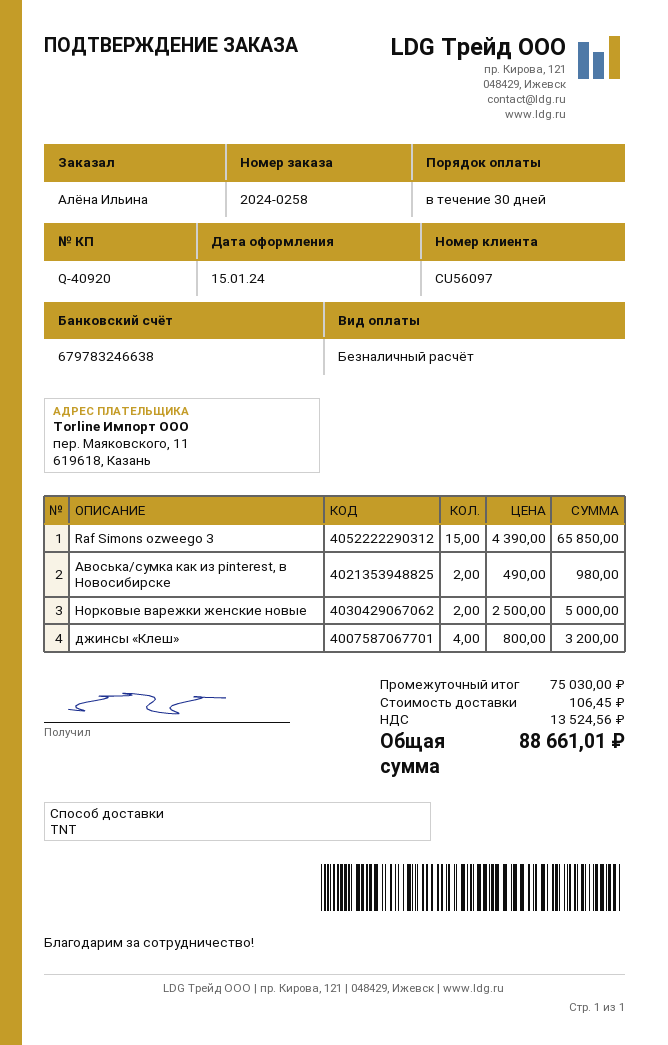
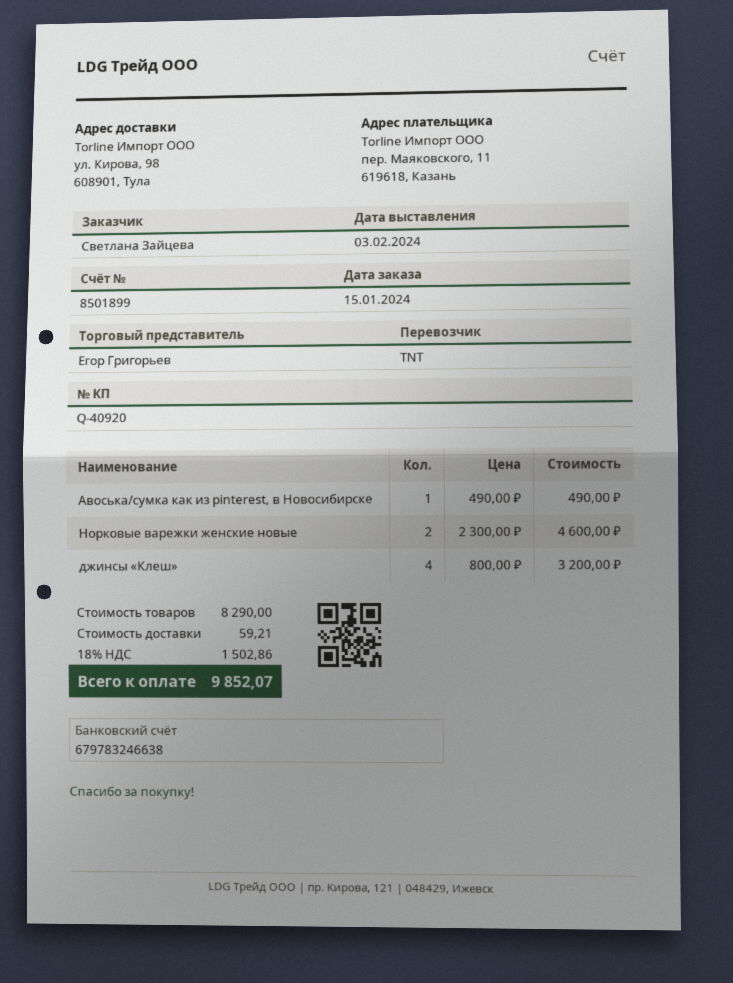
ordered by: Алёна Ильина -> Светлана Зайцева
Raf Simons ozweego 3: 15 x 4390.00 = 65850.00 -> none
Авоська/сумка как из pinterest, в Новосибирске: 2 x 490.00 = 980.00 -> 1 x 490.00 = 490.00
Норковые варежки женские новые: 2 x 2500.00 = 5000.00 -> 2 x 2300.00 = 4600.00
subtotal: 75030.00 -> 8290.00
shipping: 106.45 -> 59.21
tax: 13524.56 -> 1502.86
total: 88661.01 -> 9852.07

